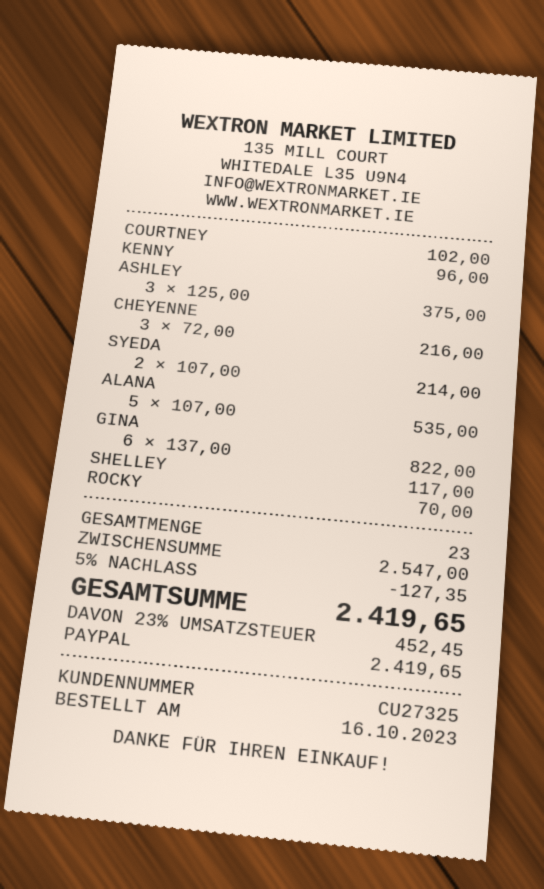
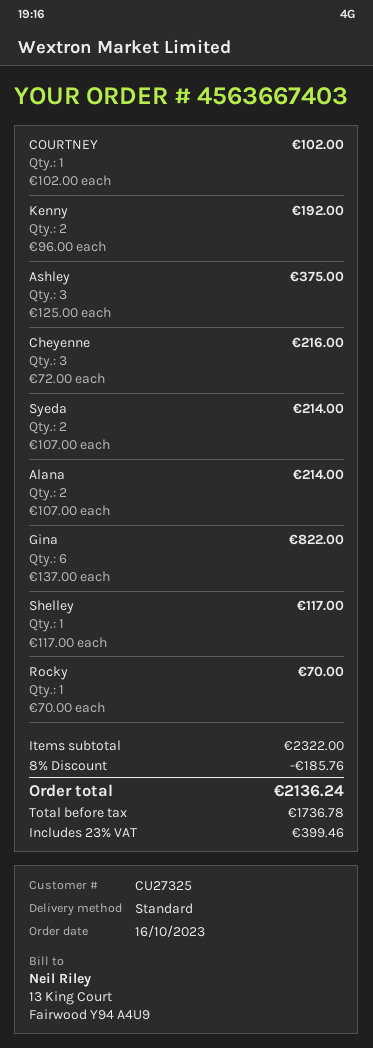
KENNY: 1 x 96.00 = 96.00 -> 2 x 96.00 = 192.00
ALANA: 5 x 107.00 = 535.00 -> 2 x 107.00 = 214.00
subtotal: 2547.00 -> 2322.00
discount: 5% = 127.35 -> 8% = 185.76
tax: 23% = 452.45 -> 23% = 399.46
total: 2419.65 -> 2136.24

